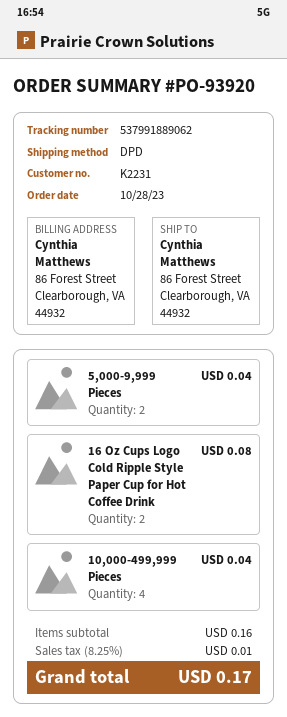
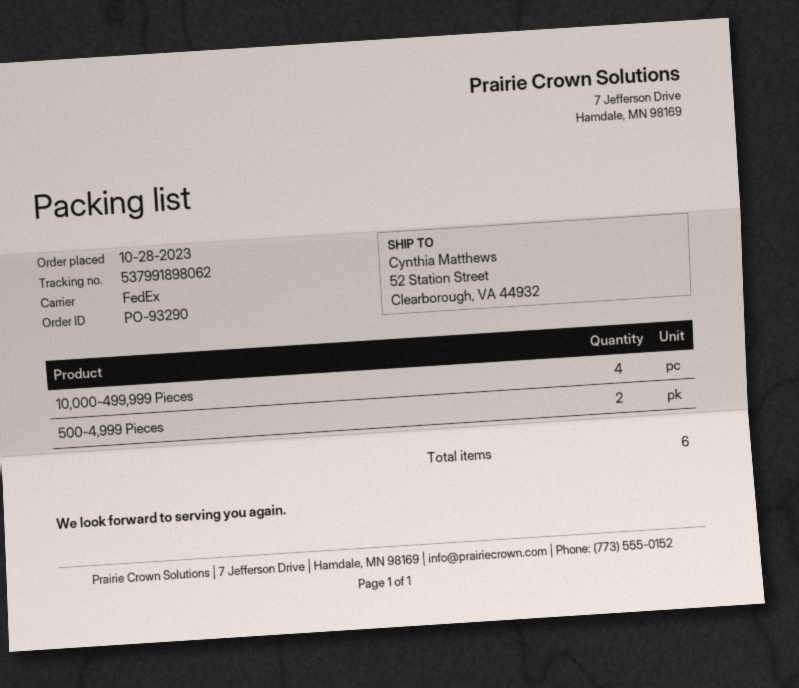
order number: PO-93920 -> PO-93290
shipping method: DPD -> FedEx
tracking number: 537991889062 -> 537991898062
ship to: 86 Forest Street, Clearborough, VA 44932 -> 52 Station Street, Clearborough, VA 44932
5,000-9,999 Pieces: 2 -> none
16 Oz Cups Logo Cold Ripple Style Paper Cup for Hot Coffee Drink: 2 -> none
500-4,999 Pieces: none -> 2

